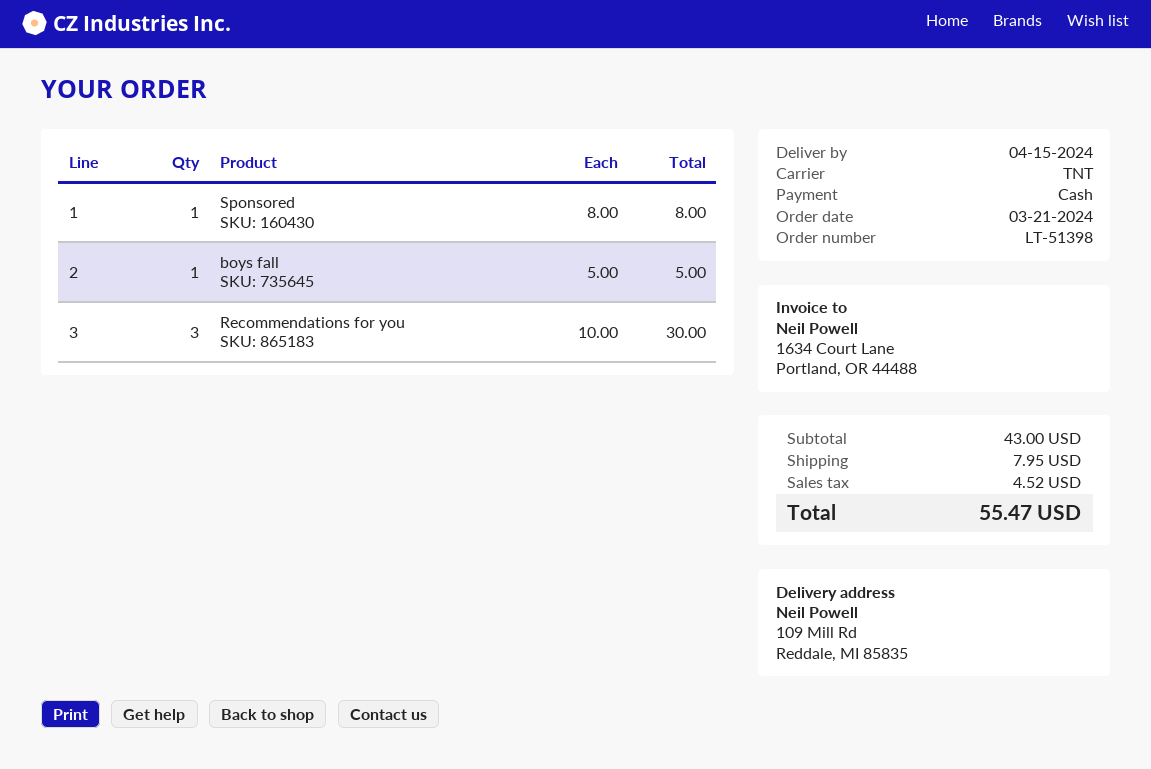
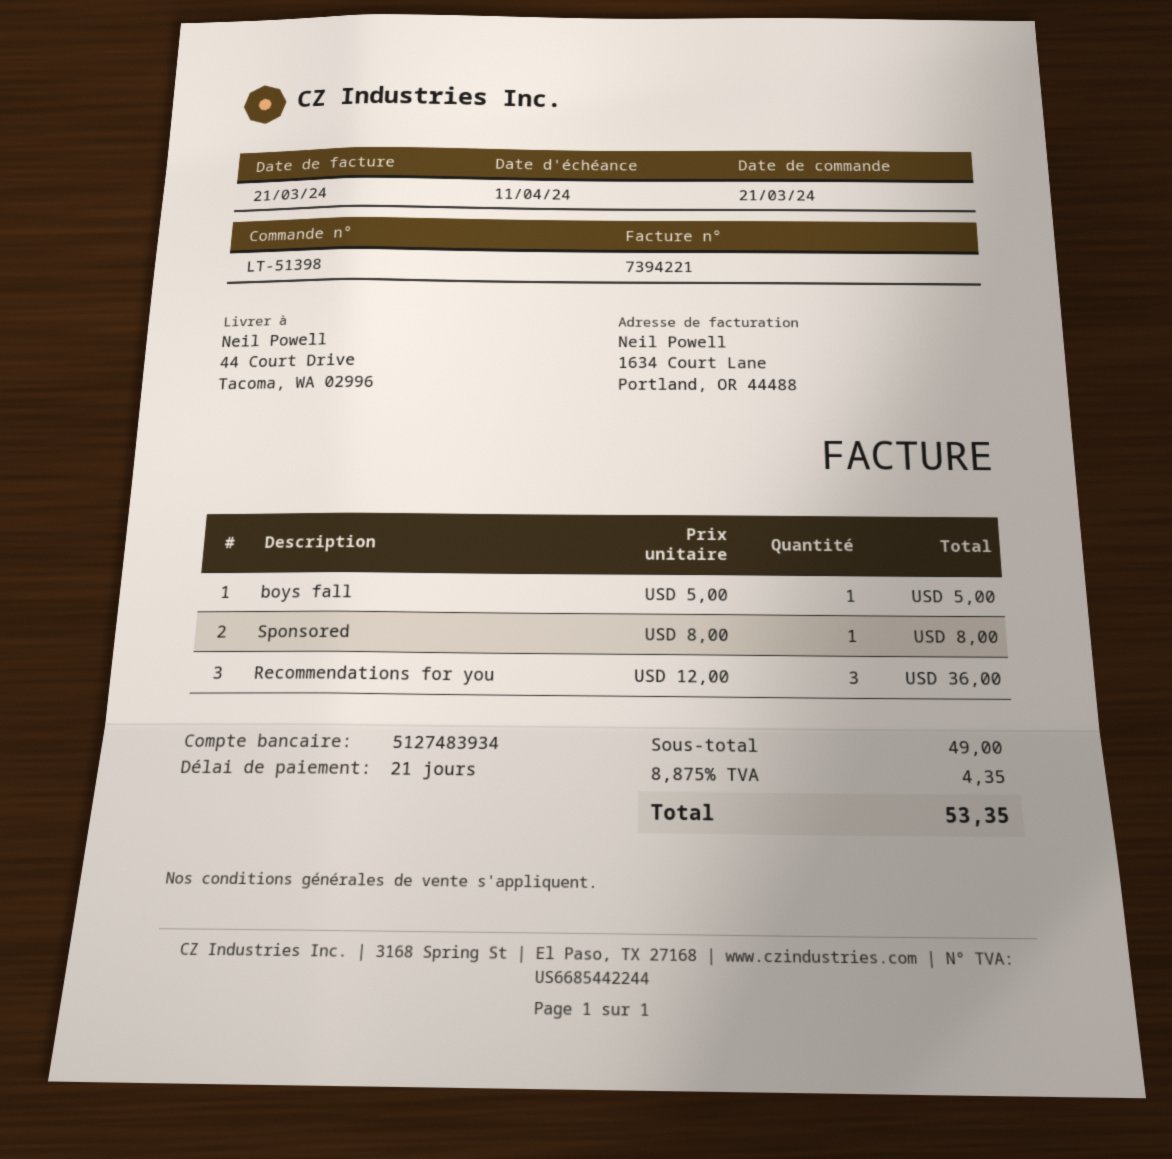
ship to: 109 Mill Rd, Reddale, MI 85835 -> 44 Court Drive, Tacoma, WA 02996
Recommendations for you: 3 x 10.00 = 30.00 -> 3 x 12.00 = 36.00
subtotal: 43.00 -> 49.00
shipping: 7.95 -> none
tax: 4.52 -> 4.35
total: 55.47 -> 53.35

